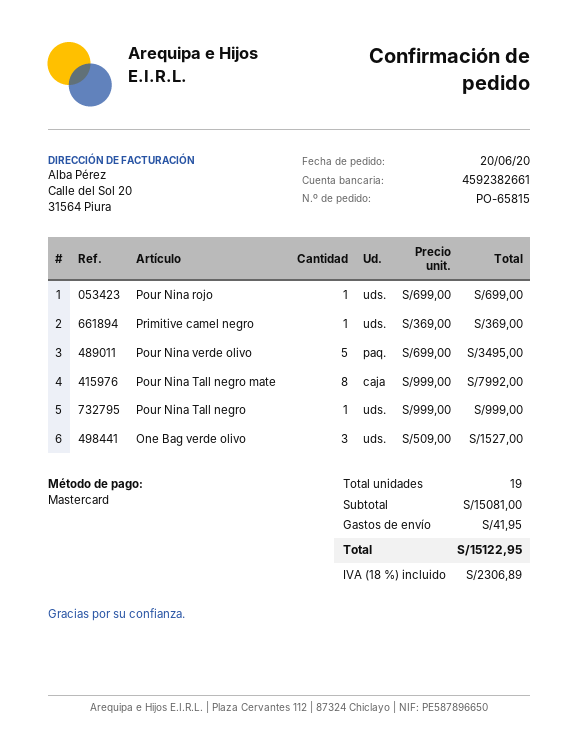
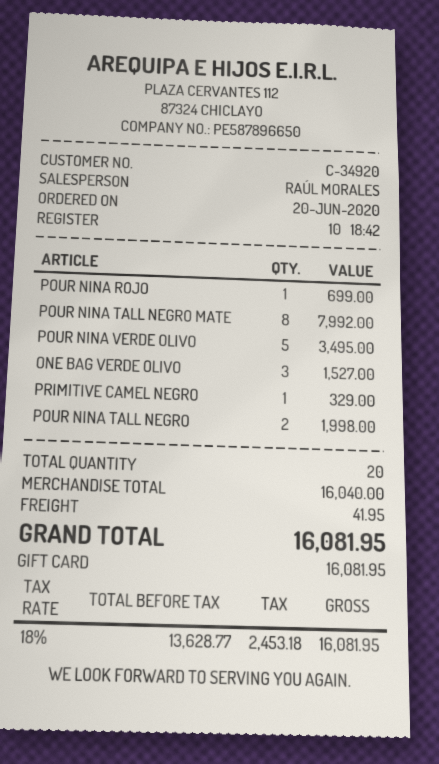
payment method: Mastercard -> gift card
Primitive camel negro: 1 for 369.00 -> 1 for 329.00
Pour Nina Tall negro: 1 for 999.00 -> 2 for 1998.00
total quantity: 19 -> 20
subtotal: 15081.00 -> 16040.00
tax: 18% = 2306.89 -> 18% = 2453.18
total: 15122.95 -> 16081.95

